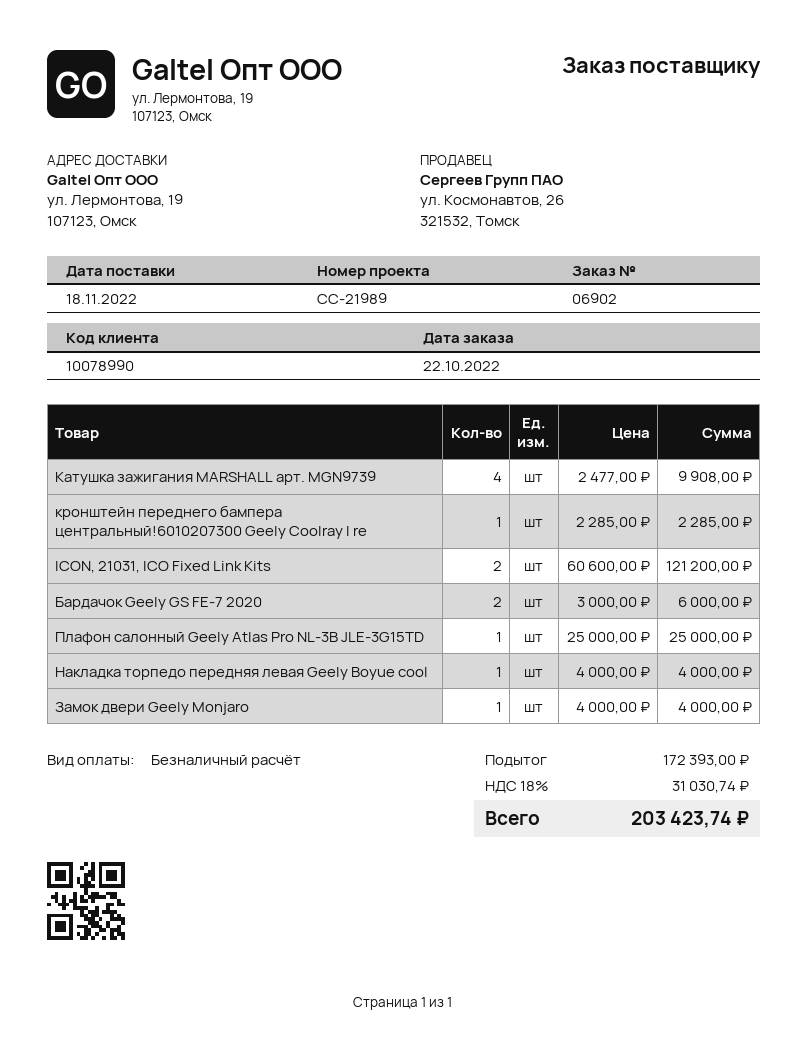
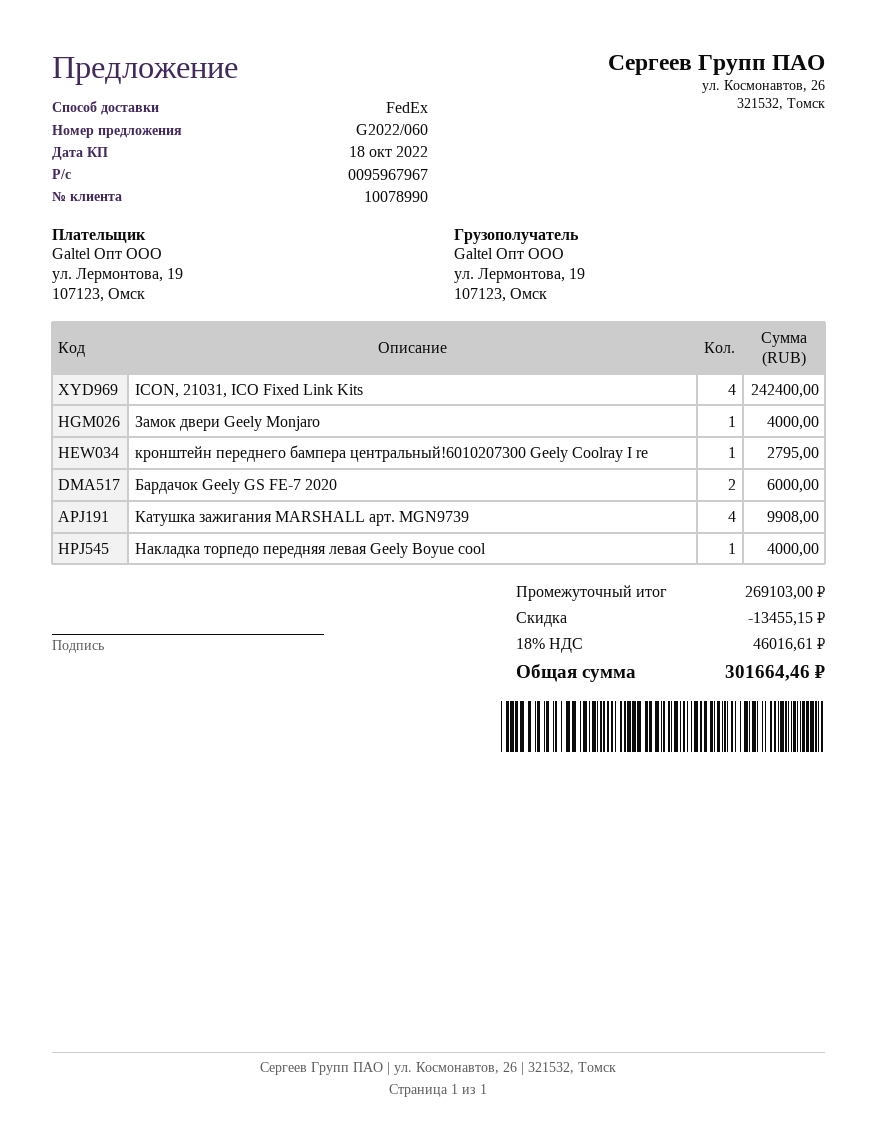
кронштейн переднего бампера центральный!6010207300 Geely Coolray I re: 1 for 2285.00 -> 1 for 2795.00
ICON, 21031, ICO Fixed Link Kits: 2 for 121200.00 -> 4 for 242400.00
Плафон салонный Geely Atlas Pro NL-3B JLE-3G15TD: 1 for 25000.00 -> none
subtotal: 172393.00 -> 269103.00
discount: none -> 13455.15
tax: 18% = 31030.74 -> 18% = 46016.61
total: 203423.74 -> 301664.46

